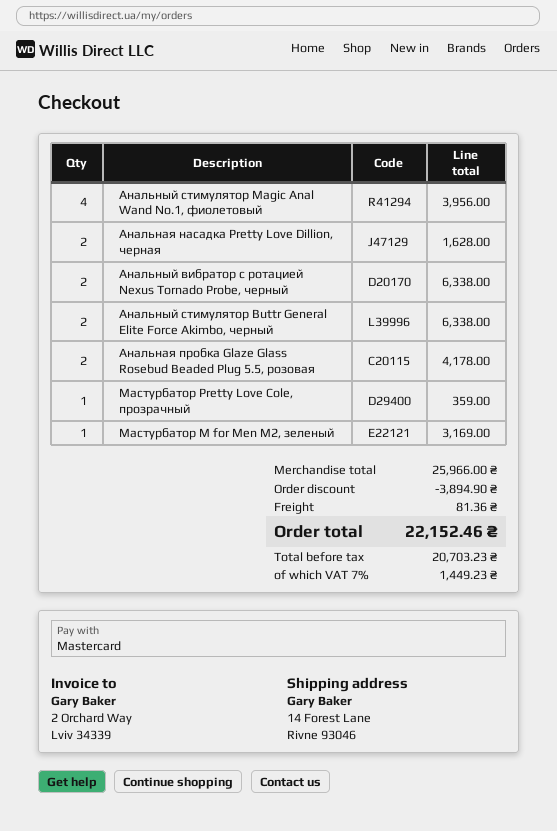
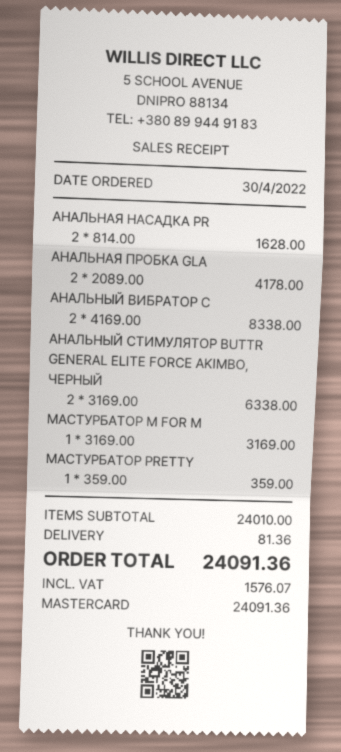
Анальный стимулятор Magic Anal Wand No.1, фиолетовый: 4 for 3956.00 -> none
Анальный вибратор с ротацией Nexus Tornado Probe, черный: 2 for 6338.00 -> 2 for 8338.00
subtotal: 25966.00 -> 24010.00
discount: 3894.90 -> none
tax: 1449.23 -> 1576.07
total: 22152.46 -> 24091.36

